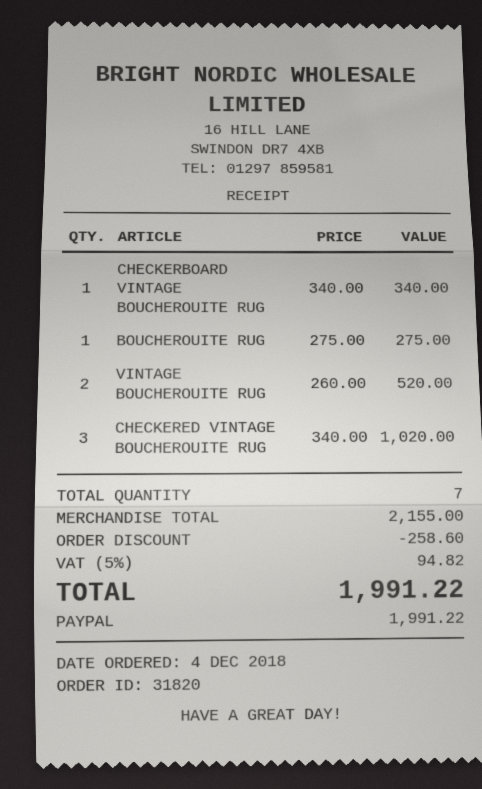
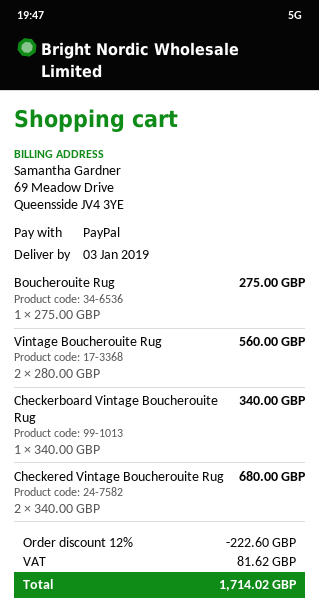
VINTAGE BOUCHEROUITE RUG: 2 x 260.00 = 520.00 -> 2 x 280.00 = 560.00
CHECKERED VINTAGE BOUCHEROUITE RUG: 3 x 340.00 = 1020.00 -> 2 x 340.00 = 680.00
discount: 258.60 -> 222.60
tax: 94.82 -> 81.62
total: 1991.22 -> 1714.02

